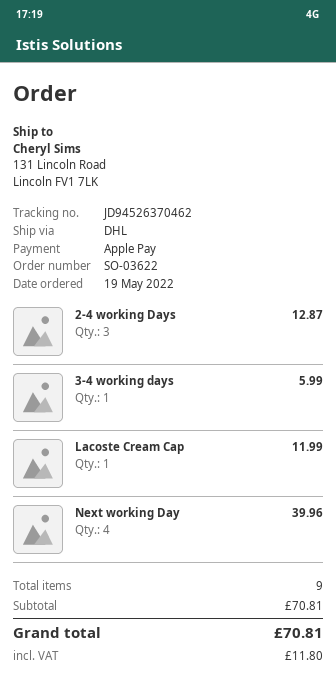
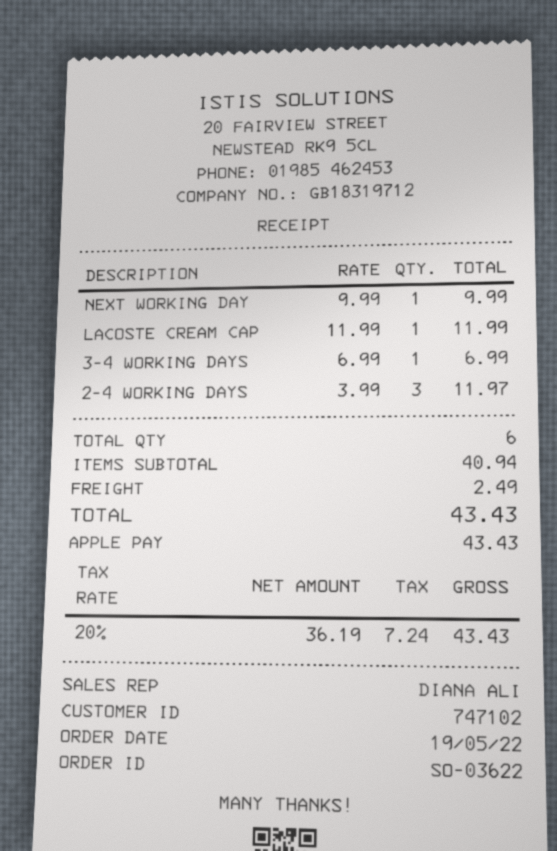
2-4 working Days: 3 for 12.87 -> 3 for 11.97
3-4 working days: 1 for 5.99 -> 1 for 6.99
Next working Day: 4 for 39.96 -> 1 for 9.99
total quantity: 9 -> 6
subtotal: 70.81 -> 40.94
shipping: none -> 2.49
tax: 11.80 -> 7.24
total: 70.81 -> 43.43

